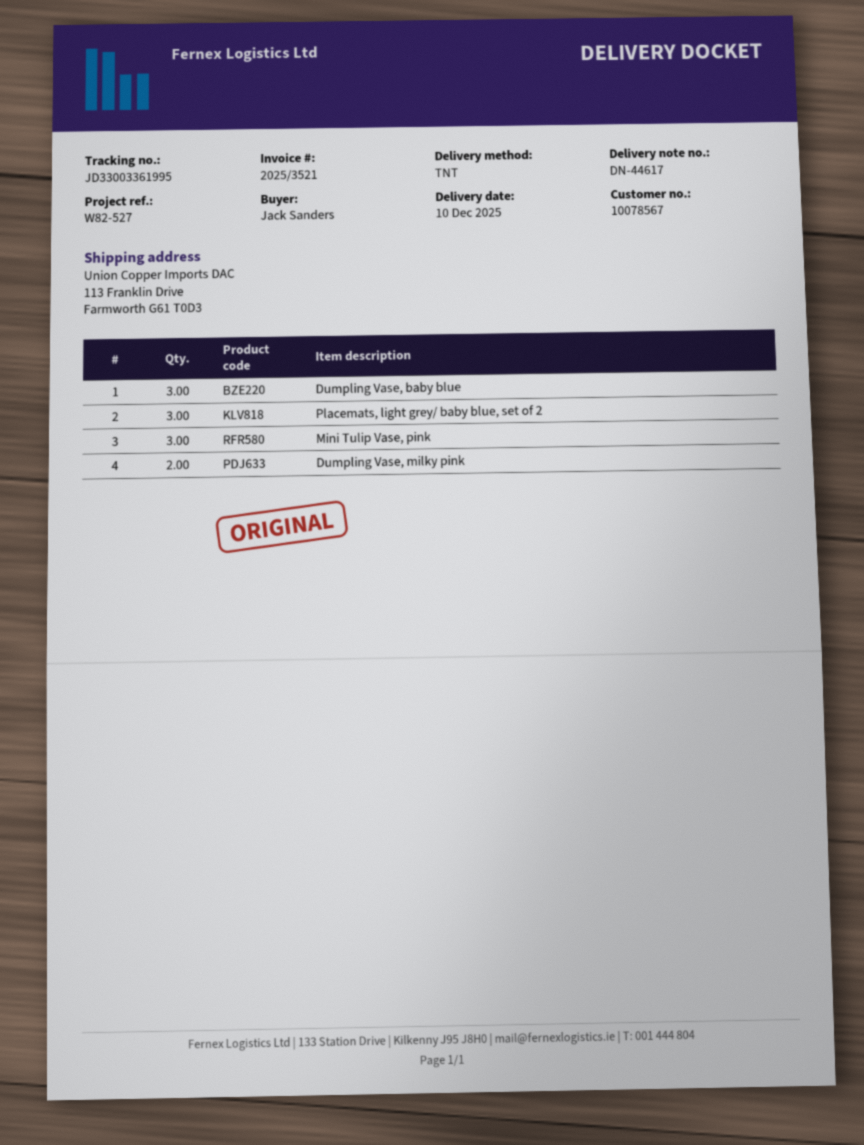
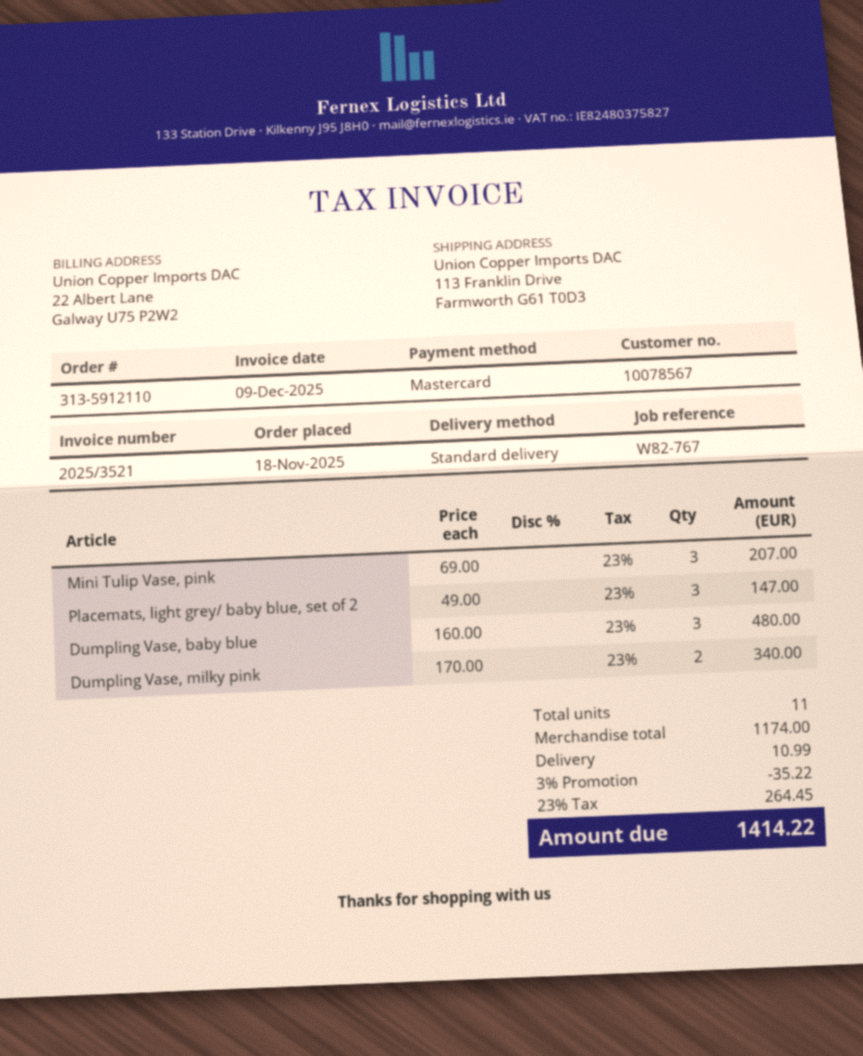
reference: W82-527 -> W82-767
shipping method: TNT -> standard

